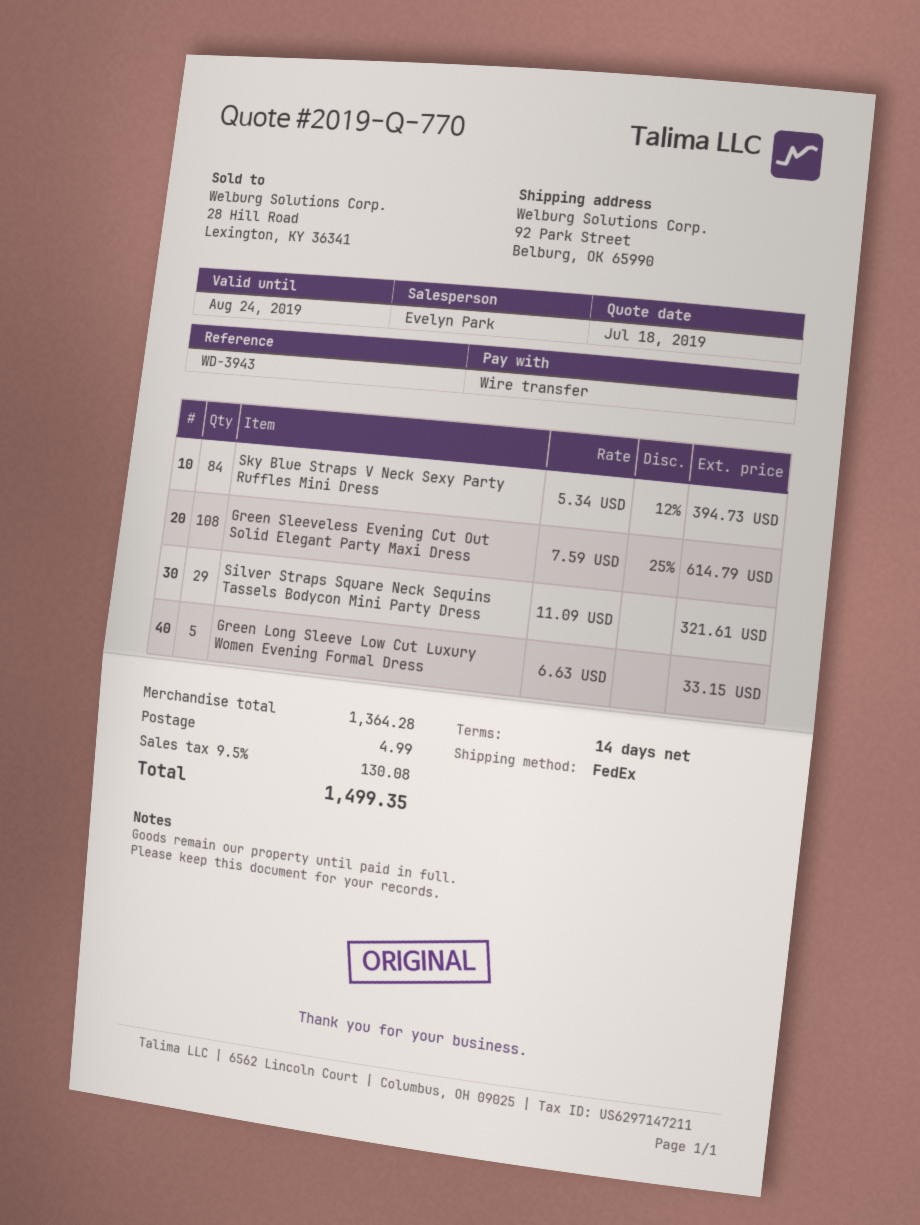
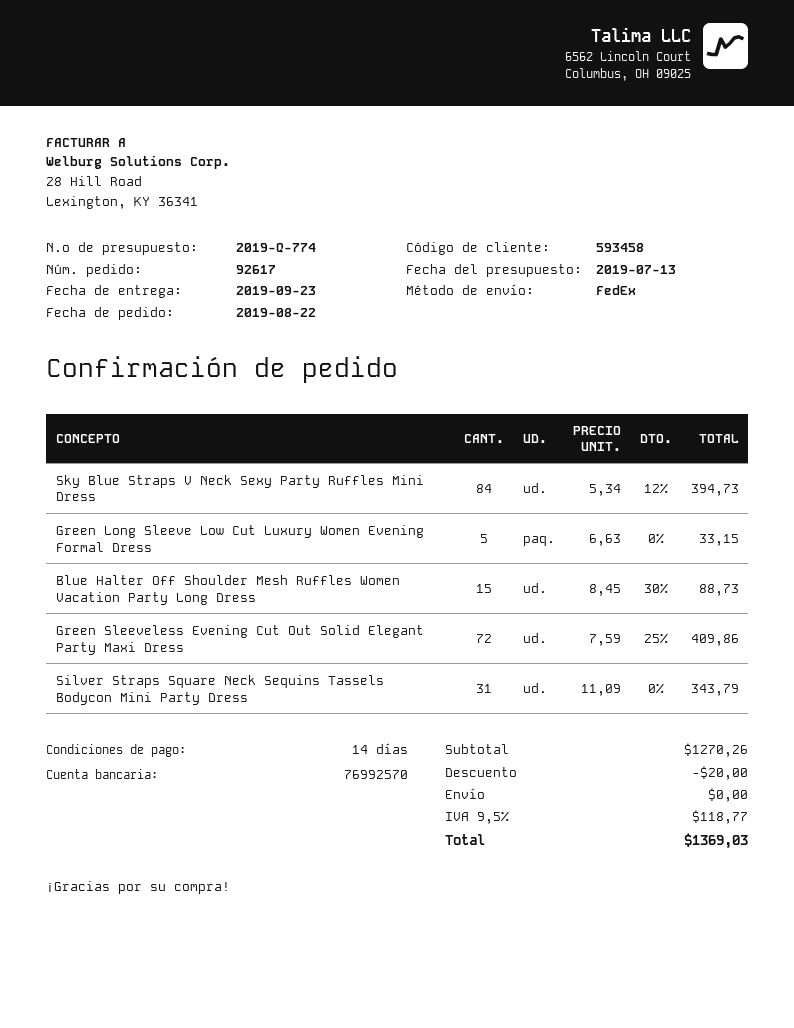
quote number: 2019-Q-770 -> 2019-Q-774
quote date: 2019-07-18 -> 2019-07-13
Green Sleeveless Evening Cut Out Solid Elegant Party Maxi Dress: 108 x 7.59 - 25% = 614.79 -> 72 x 7.59 - 25% = 409.86
Silver Straps Square Neck Sequins Tassels Bodycon Mini Party Dress: 29 x 11.09 = 321.61 -> 31 x 11.09 = 343.79
Blue Halter Off Shoulder Mesh Ruffles Women Vacation Party Long Dress: none -> 15 x 8.45 - 30% = 88.73
subtotal: 1364.28 -> 1270.26
discount: none -> 20.00
shipping: 4.99 -> 0.00
tax: 9.5% = 130.08 -> 9.5% = 118.77
total: 1499.35 -> 1369.03

